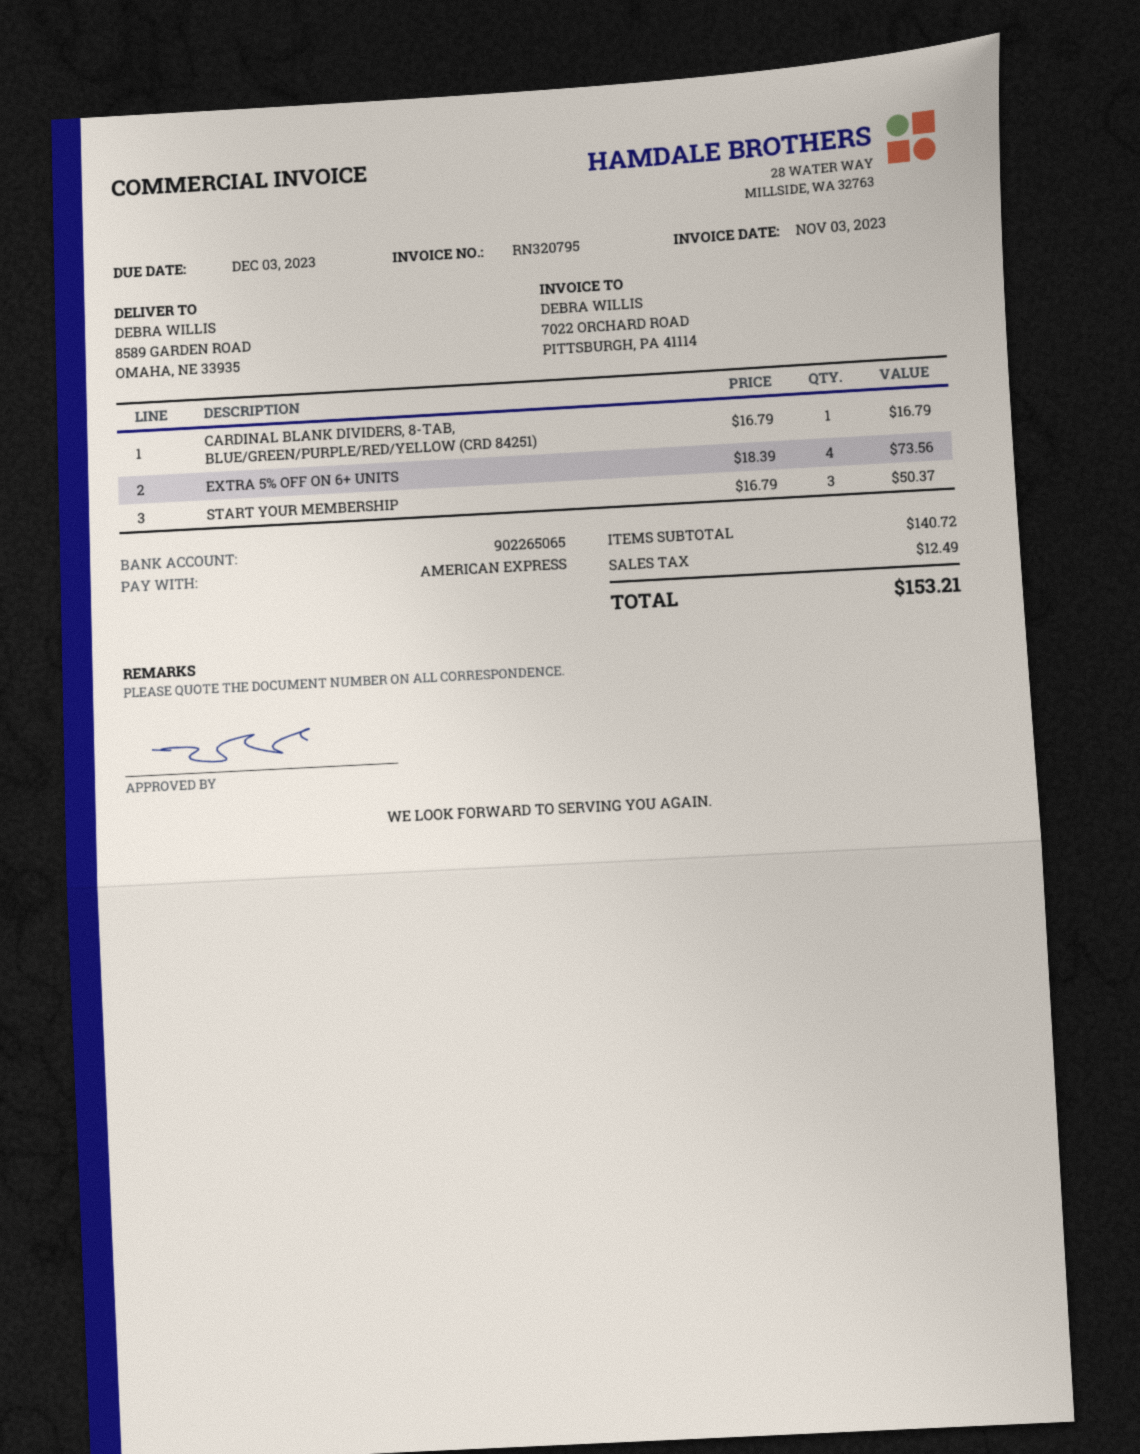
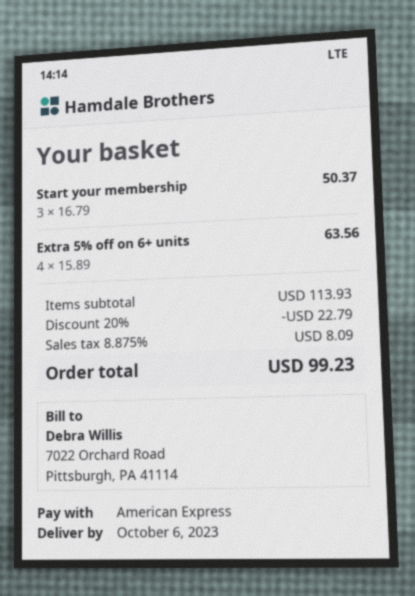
CARDINAL BLANK DIVIDERS, 8-TAB, BLUE/GREEN/PURPLE/RED/YELLOW (CRD 84251): 1 x 16.79 = 16.79 -> none
EXTRA 5% OFF ON 6+ UNITS: 4 x 18.39 = 73.56 -> 4 x 15.89 = 63.56
subtotal: 140.72 -> 113.93
discount: none -> 20% = 22.79
tax: 12.49 -> 8.09
total: 153.21 -> 99.23

